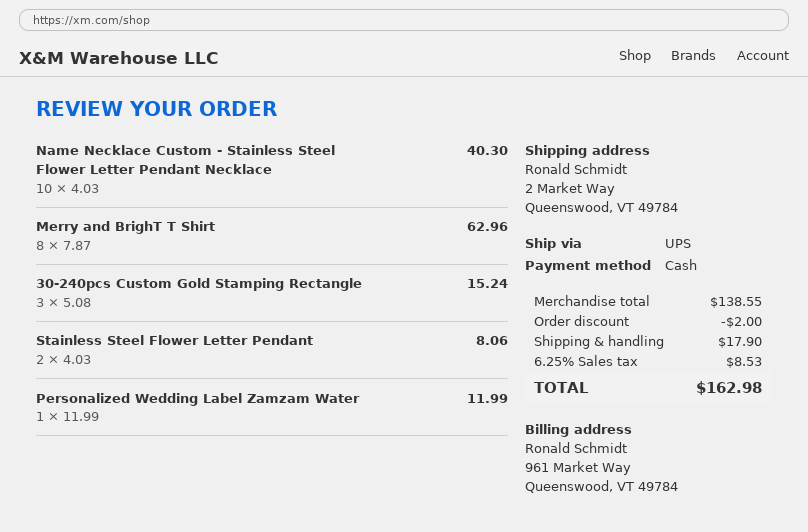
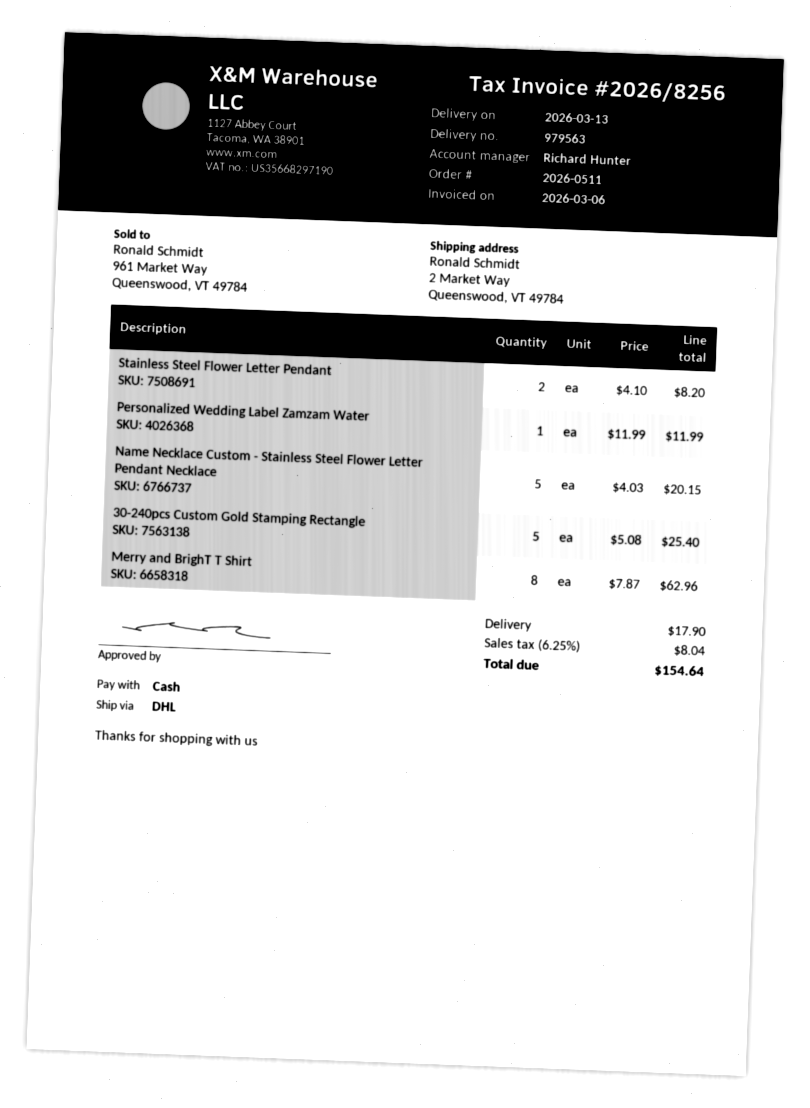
shipping method: UPS -> DHL
Name Necklace Custom - Stainless Steel Flower Letter Pendant Necklace: 10 x 4.03 = 40.30 -> 5 x 4.03 = 20.15
30-240pcs Custom Gold Stamping Rectangle: 3 x 5.08 = 15.24 -> 5 x 5.08 = 25.40
Stainless Steel Flower Letter Pendant: 2 x 4.03 = 8.06 -> 2 x 4.10 = 8.20
discount: 2.00 -> none
tax: 6.25% = 8.53 -> 6.25% = 8.04
total: 162.98 -> 154.64

